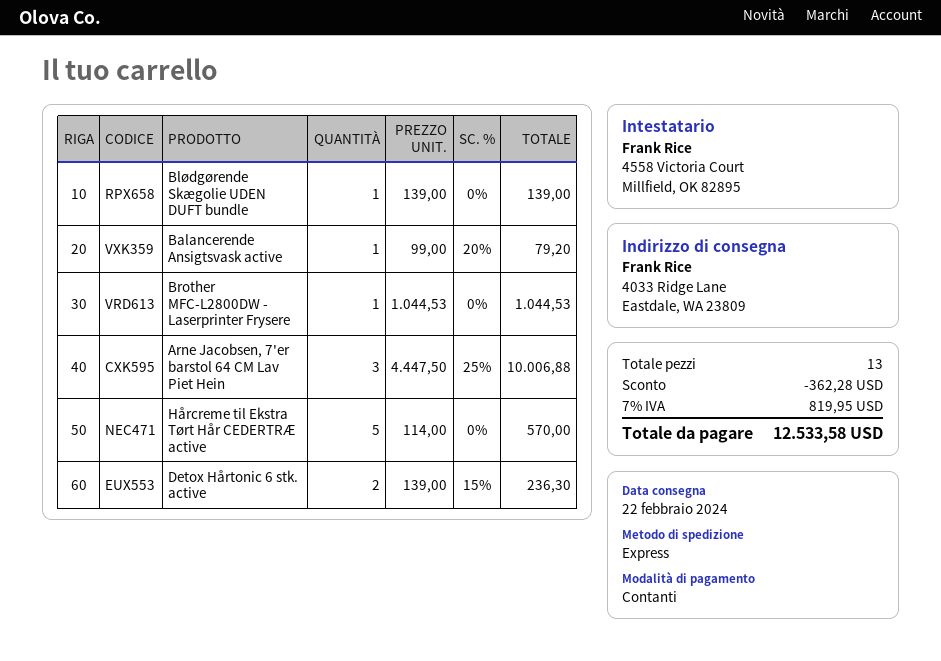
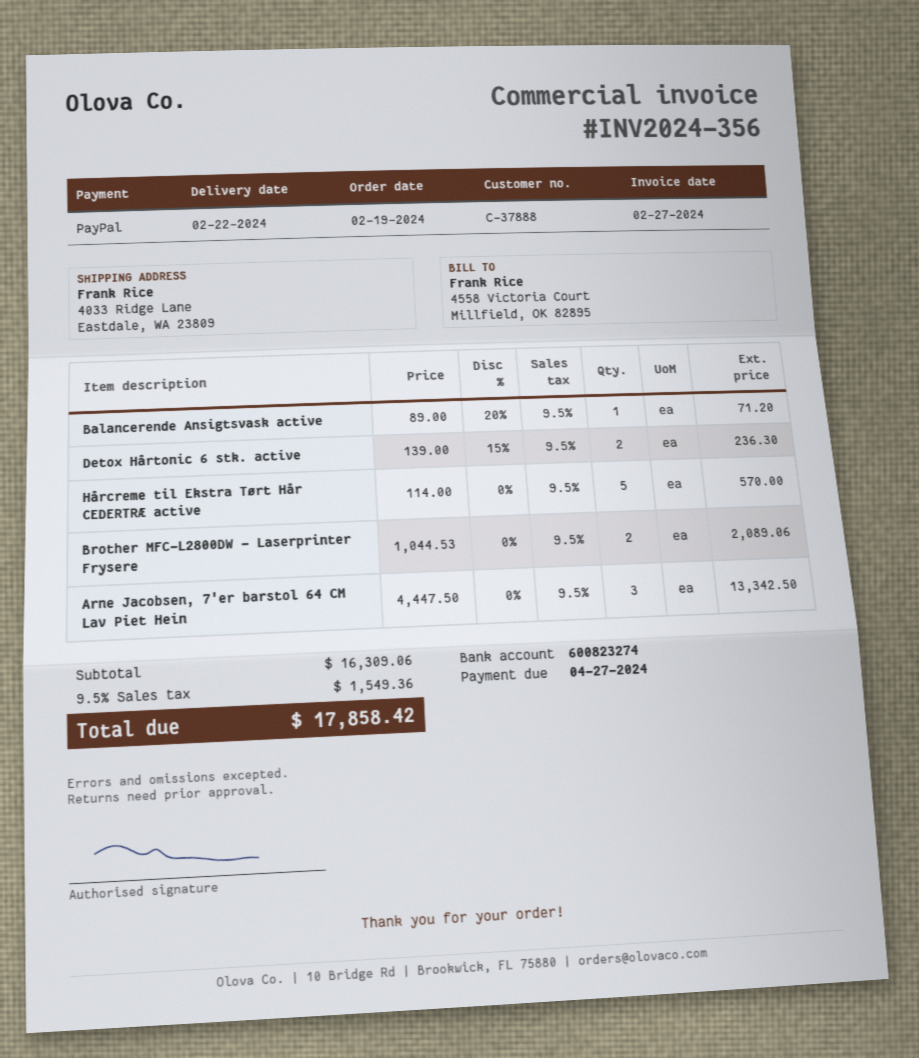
payment method: cash -> PayPal
Blødgørende Skægolie UDEN DUFT bundle: 1 x 139.00 = 139.00 -> none
Balancerende Ansigtsvask active: 1 x 99.00 - 20% = 79.20 -> 1 x 89.00 - 20% = 71.20
Brother MFC-L2800DW - Laserprinter Frysere: 1 x 1044.53 = 1044.53 -> 2 x 1044.53 = 2089.06
Arne Jacobsen, 7'er barstol 64 CM Lav Piet Hein: 3 x 4447.50 - 25% = 10006.88 -> 3 x 4447.50 = 13342.50
discount: 362.28 -> none
tax: 7% = 819.95 -> 9.5% = 1549.36
total: 12533.58 -> 17858.42

